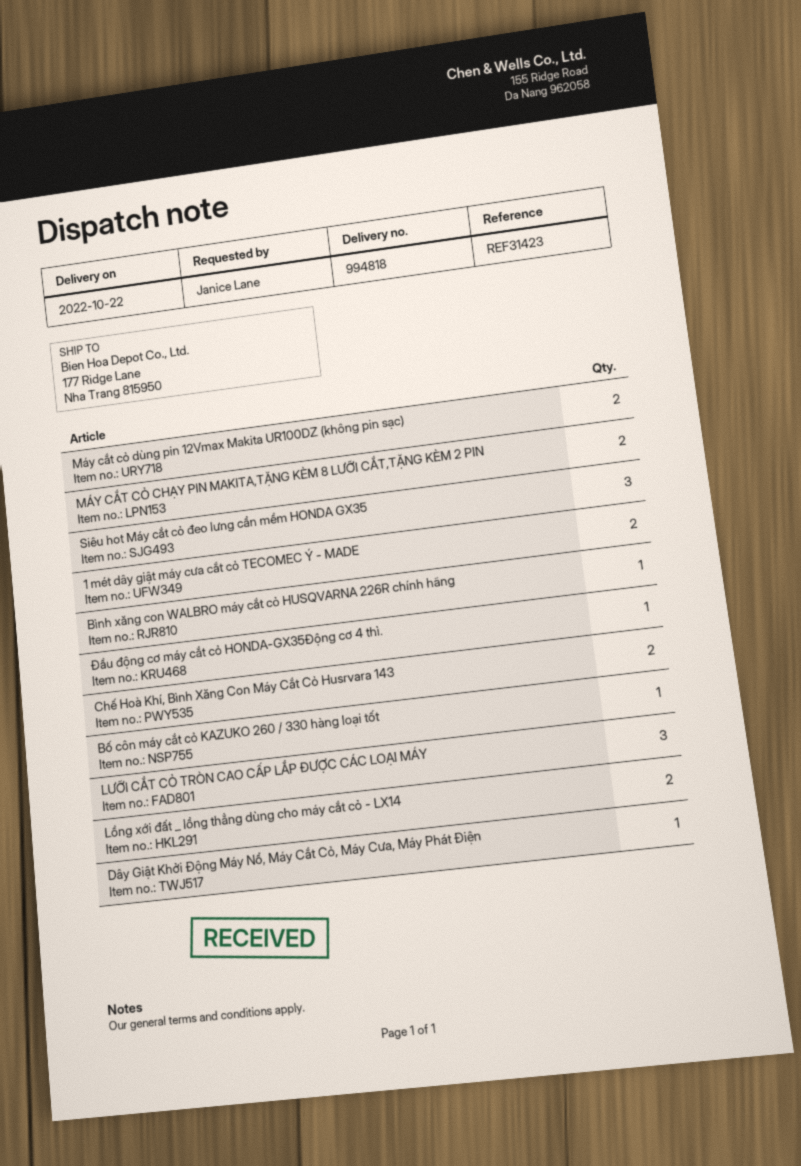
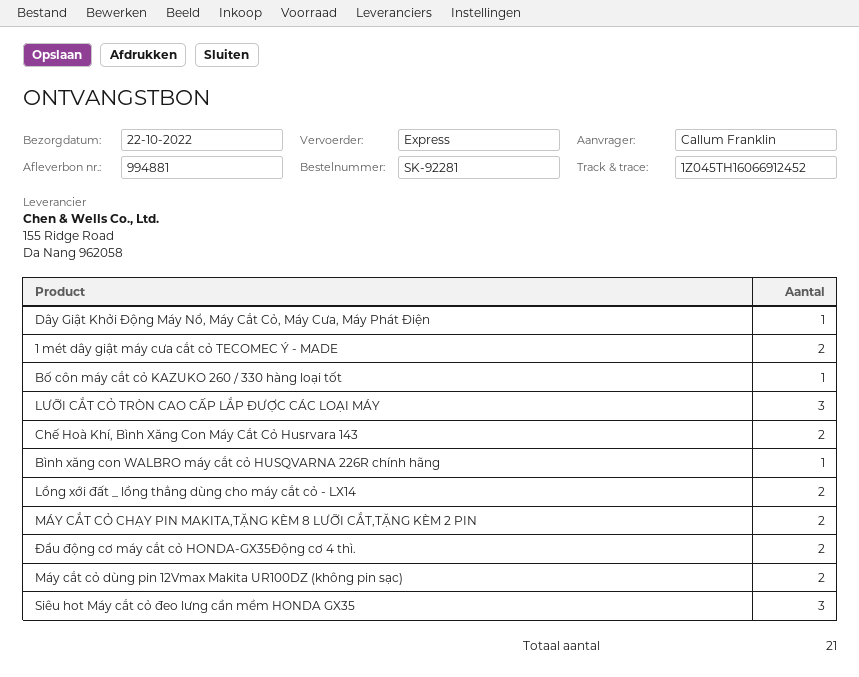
delivery note number: 994818 -> 994881
ordered by: Janice Lane -> Callum Franklin
Đầu động cơ máy cắt cỏ HONDA-GX35Động cơ 4 thì.: 1 -> 2

